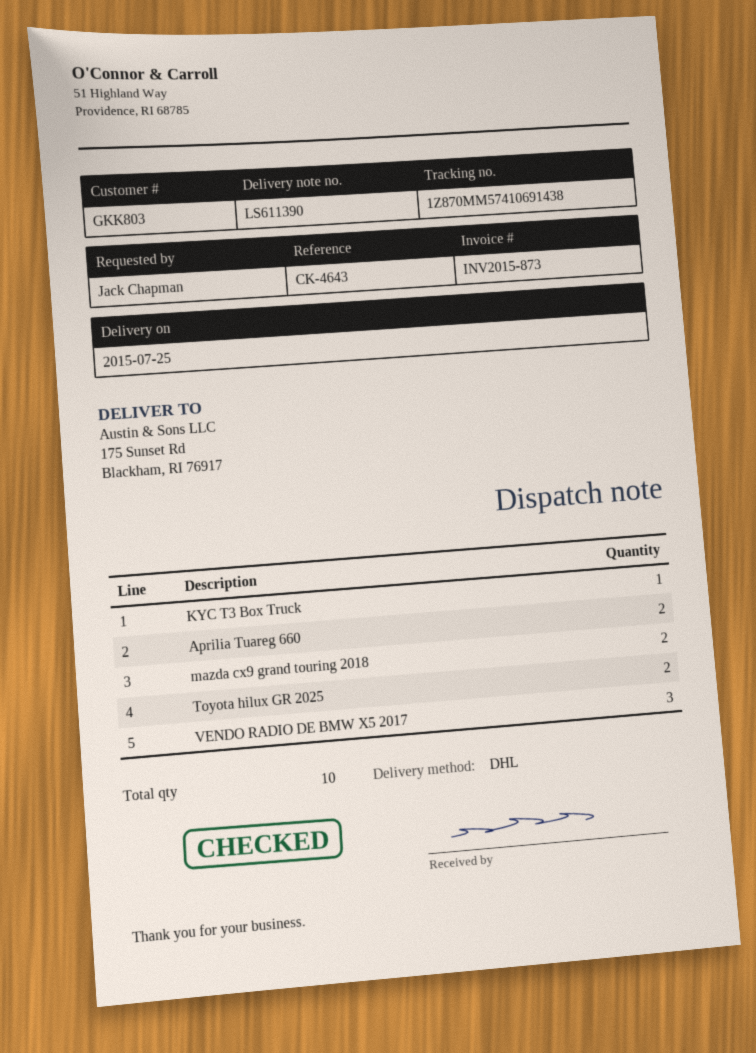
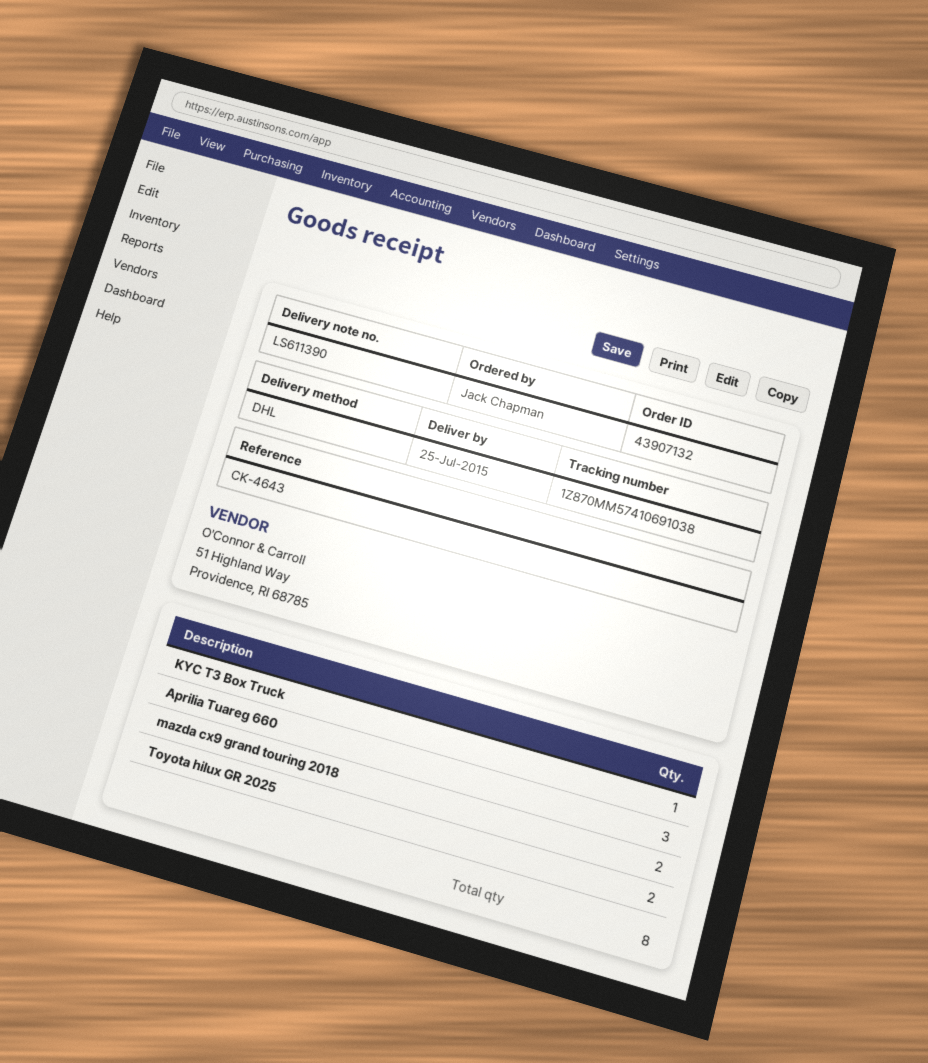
tracking number: 1Z870MM57410691438 -> 1Z870MM57410691038
Aprilia Tuareg 660: 2 -> 3
VENDO RADIO DE BMW X5 2017: 3 -> none
total quantity: 10 -> 8

